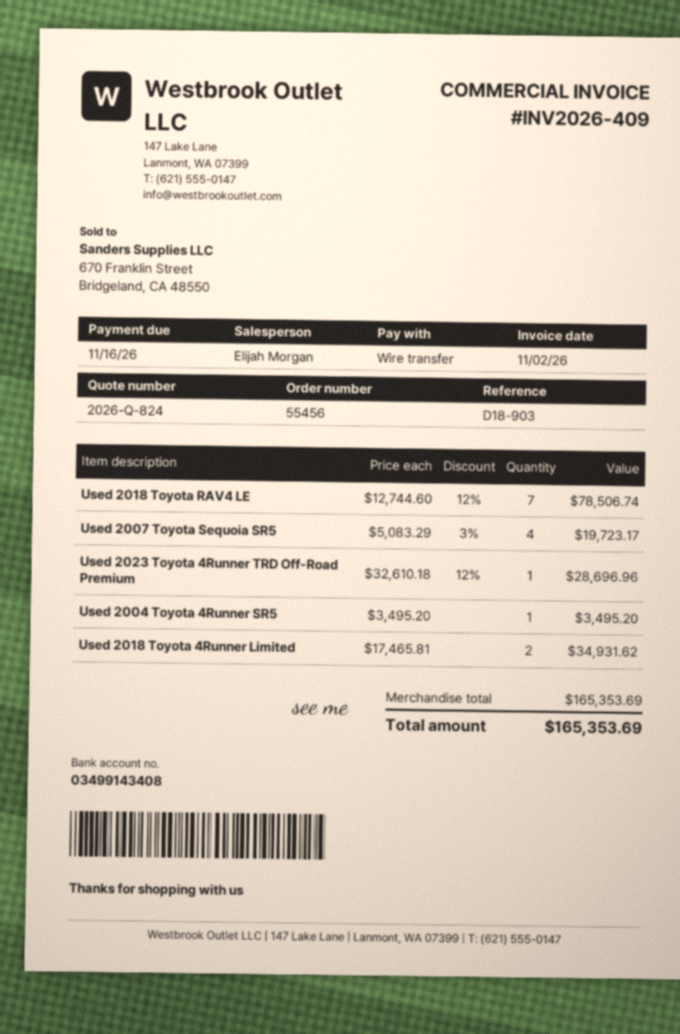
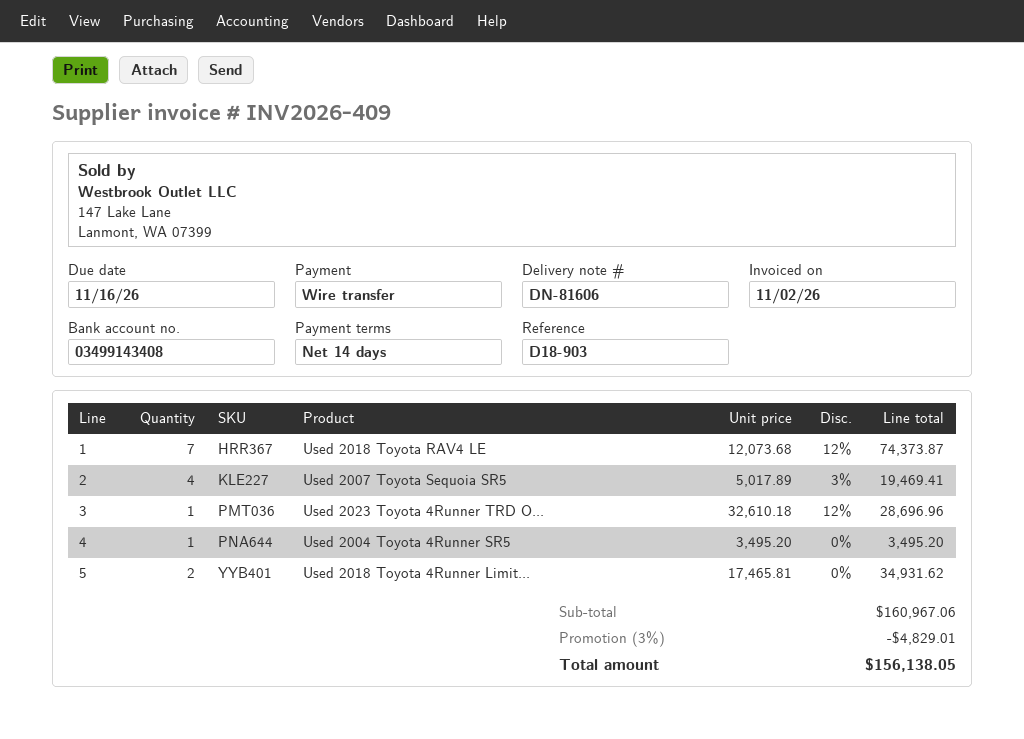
Used 2018 Toyota RAV4 LE: 7 x 12744.60 - 12% = 78506.74 -> 7 x 12073.68 - 12% = 74373.87
Used 2007 Toyota Sequoia SR5: 4 x 5083.29 - 3% = 19723.17 -> 4 x 5017.89 - 3% = 19469.41
subtotal: 165353.69 -> 160967.06
discount: none -> 3% = 4829.01
total: 165353.69 -> 156138.05

